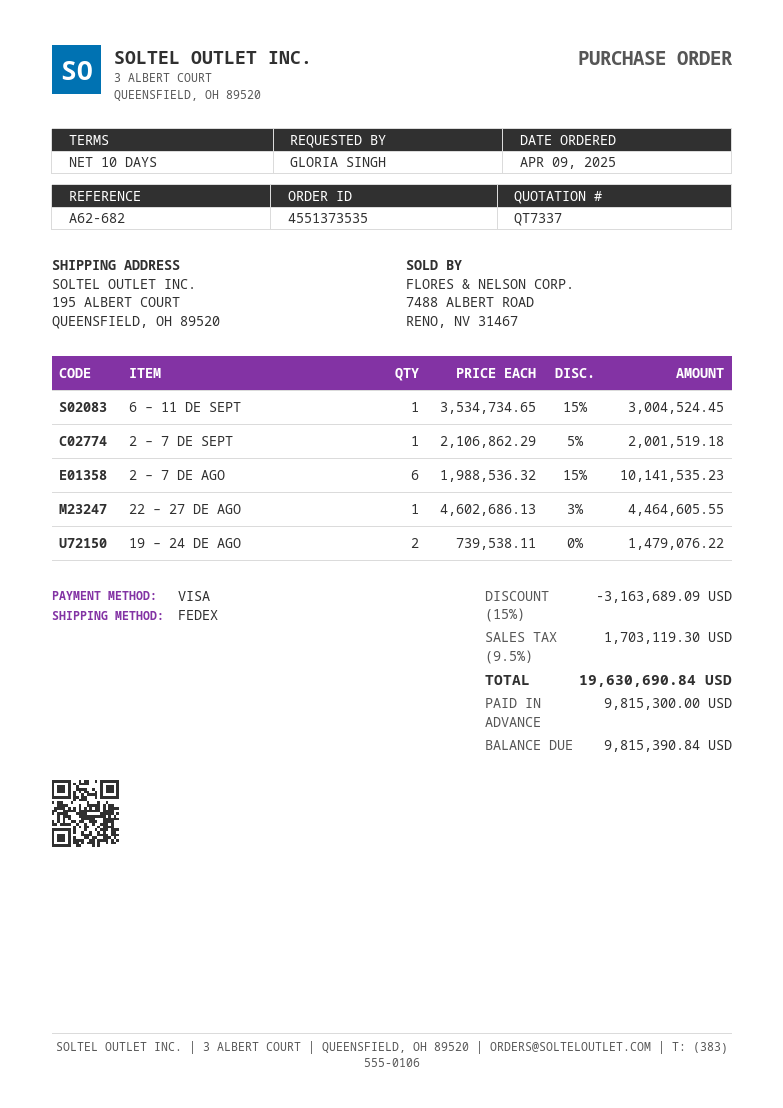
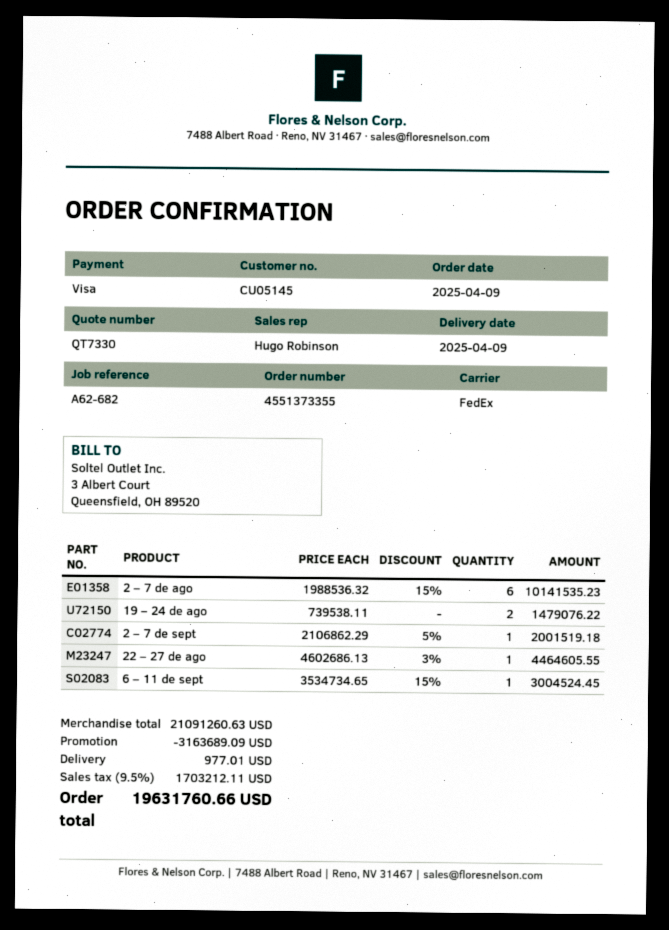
quote number: QT7337 -> QT7330
order number: 4551373535 -> 4551373355
shipping: none -> 977.01
tax: 9.5% = 1703119.30 -> 9.5% = 1703212.11
total: 19630690.84 -> 19631760.66

